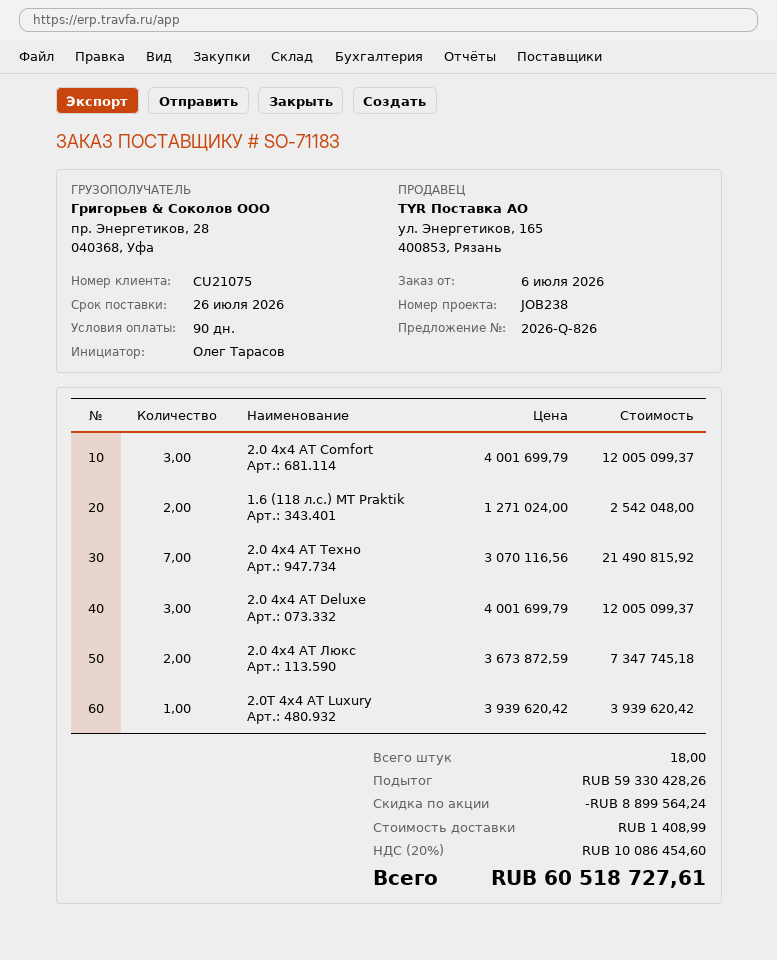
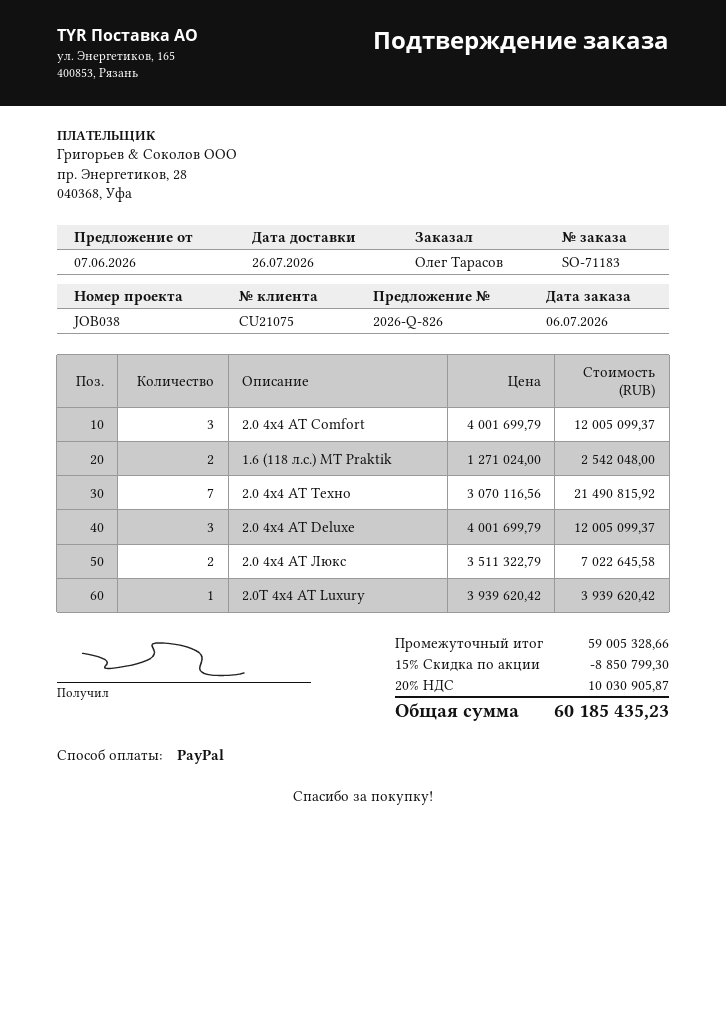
reference: JOB238 -> JOB038
2.0 4x4 AT Люкс: 2 x 3673872.59 = 7347745.18 -> 2 x 3511322.79 = 7022645.58
subtotal: 59330428.26 -> 59005328.66
discount: 8899564.24 -> 8850799.30
shipping: 1408.99 -> none
tax: 20% = 10086454.60 -> 20% = 10030905.87
total: 60518727.61 -> 60185435.23

